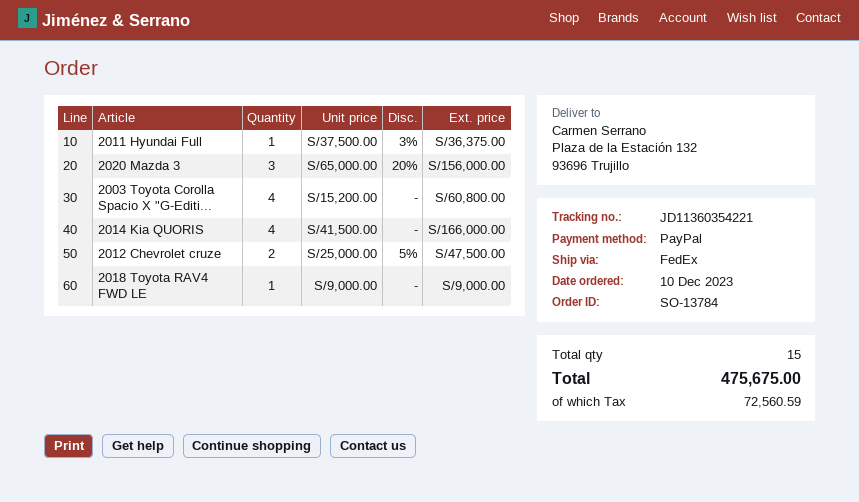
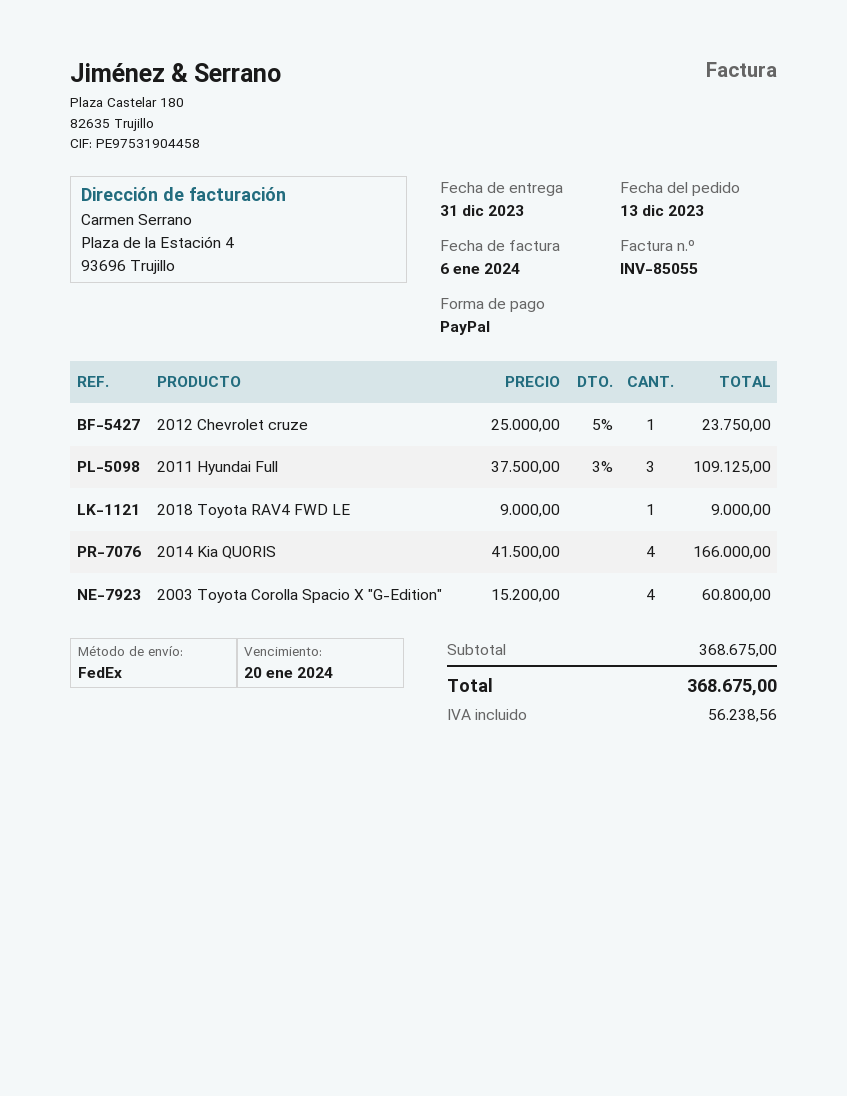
order date: 2023-12-10 -> 2023-12-13
2011 Hyundai Full: 1 x 37500.00 - 3% = 36375.00 -> 3 x 37500.00 - 3% = 109125.00
2020 Mazda 3: 3 x 65000.00 - 20% = 156000.00 -> none
2012 Chevrolet cruze: 2 x 25000.00 - 5% = 47500.00 -> 1 x 25000.00 - 5% = 23750.00
tax: 72560.59 -> 56238.56
total: 475675.00 -> 368675.00

